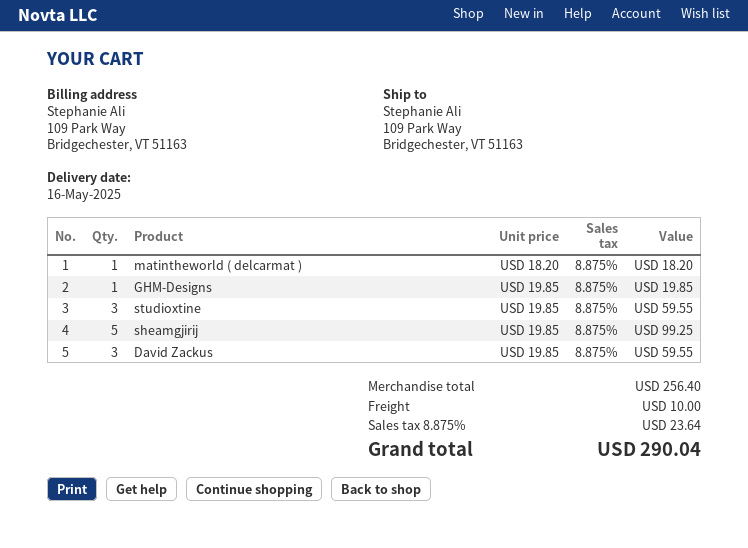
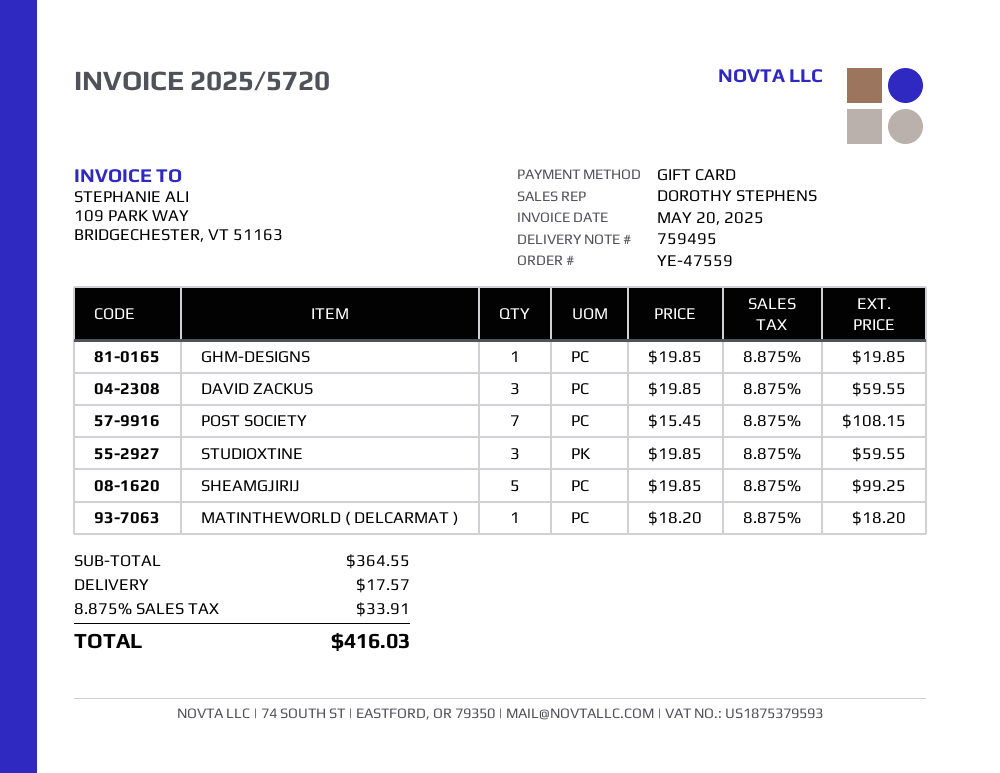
POST SOCIETY: none -> 7 x 15.45 = 108.15
subtotal: 256.40 -> 364.55
shipping: 10.00 -> 17.57
tax: 8.875% = 23.64 -> 8.875% = 33.91
total: 290.04 -> 416.03

